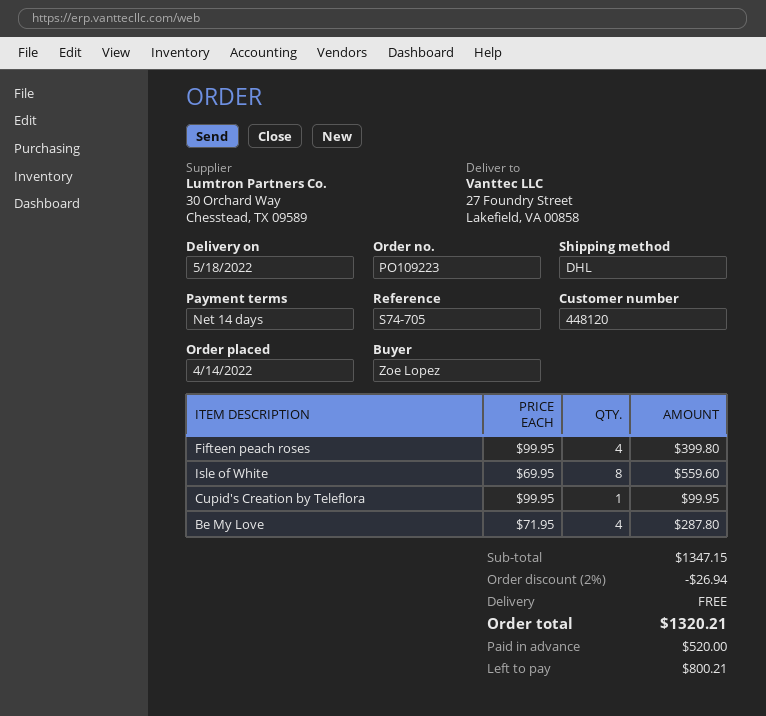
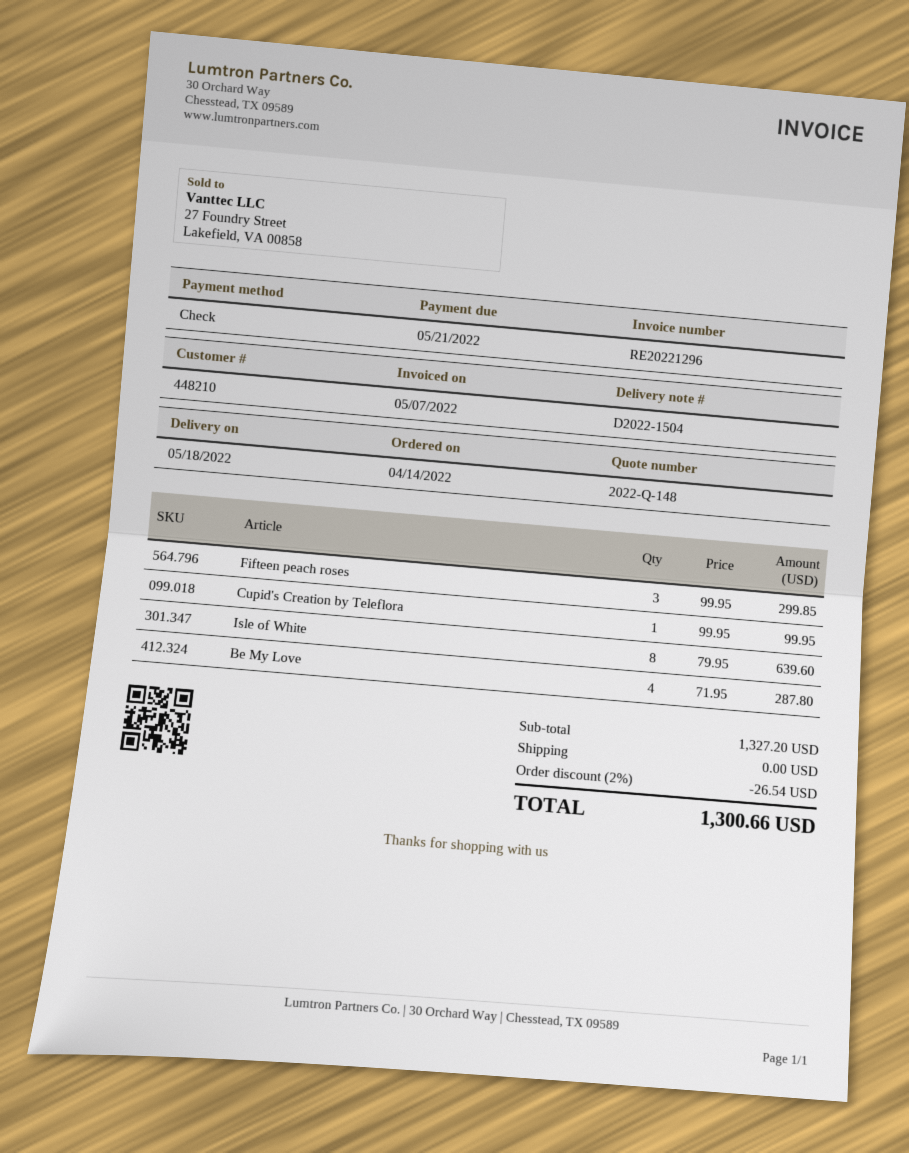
customer number: 448120 -> 448210
Fifteen peach roses: 4 x 99.95 = 399.80 -> 3 x 99.95 = 299.85
Isle of White: 8 x 69.95 = 559.60 -> 8 x 79.95 = 639.60
subtotal: 1347.15 -> 1327.20
discount: 2% = 26.94 -> 2% = 26.54
total: 1320.21 -> 1300.66

